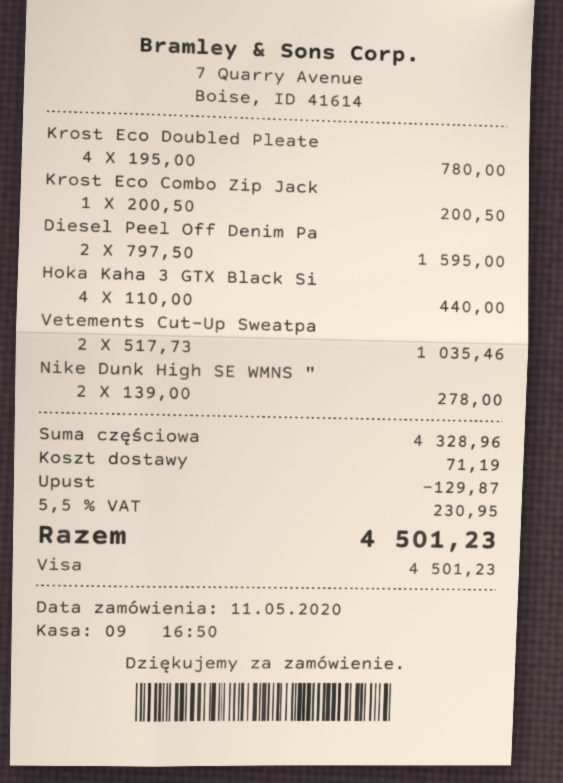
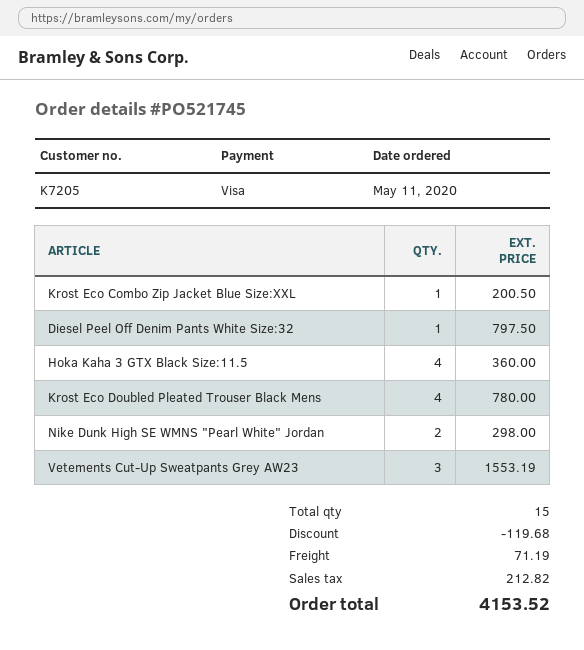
Diesel Peel Off Denim Pa: 2 for 1595.00 -> 1 for 797.50
Hoka Kaha 3 GTX Black Si: 4 for 440.00 -> 4 for 360.00
Vetements Cut-Up Sweatpa: 2 for 1035.46 -> 3 for 1553.19
Nike Dunk High SE WMNS ": 2 for 278.00 -> 2 for 298.00
discount: 129.87 -> 119.68
tax: 230.95 -> 212.82
total: 4501.23 -> 4153.52

